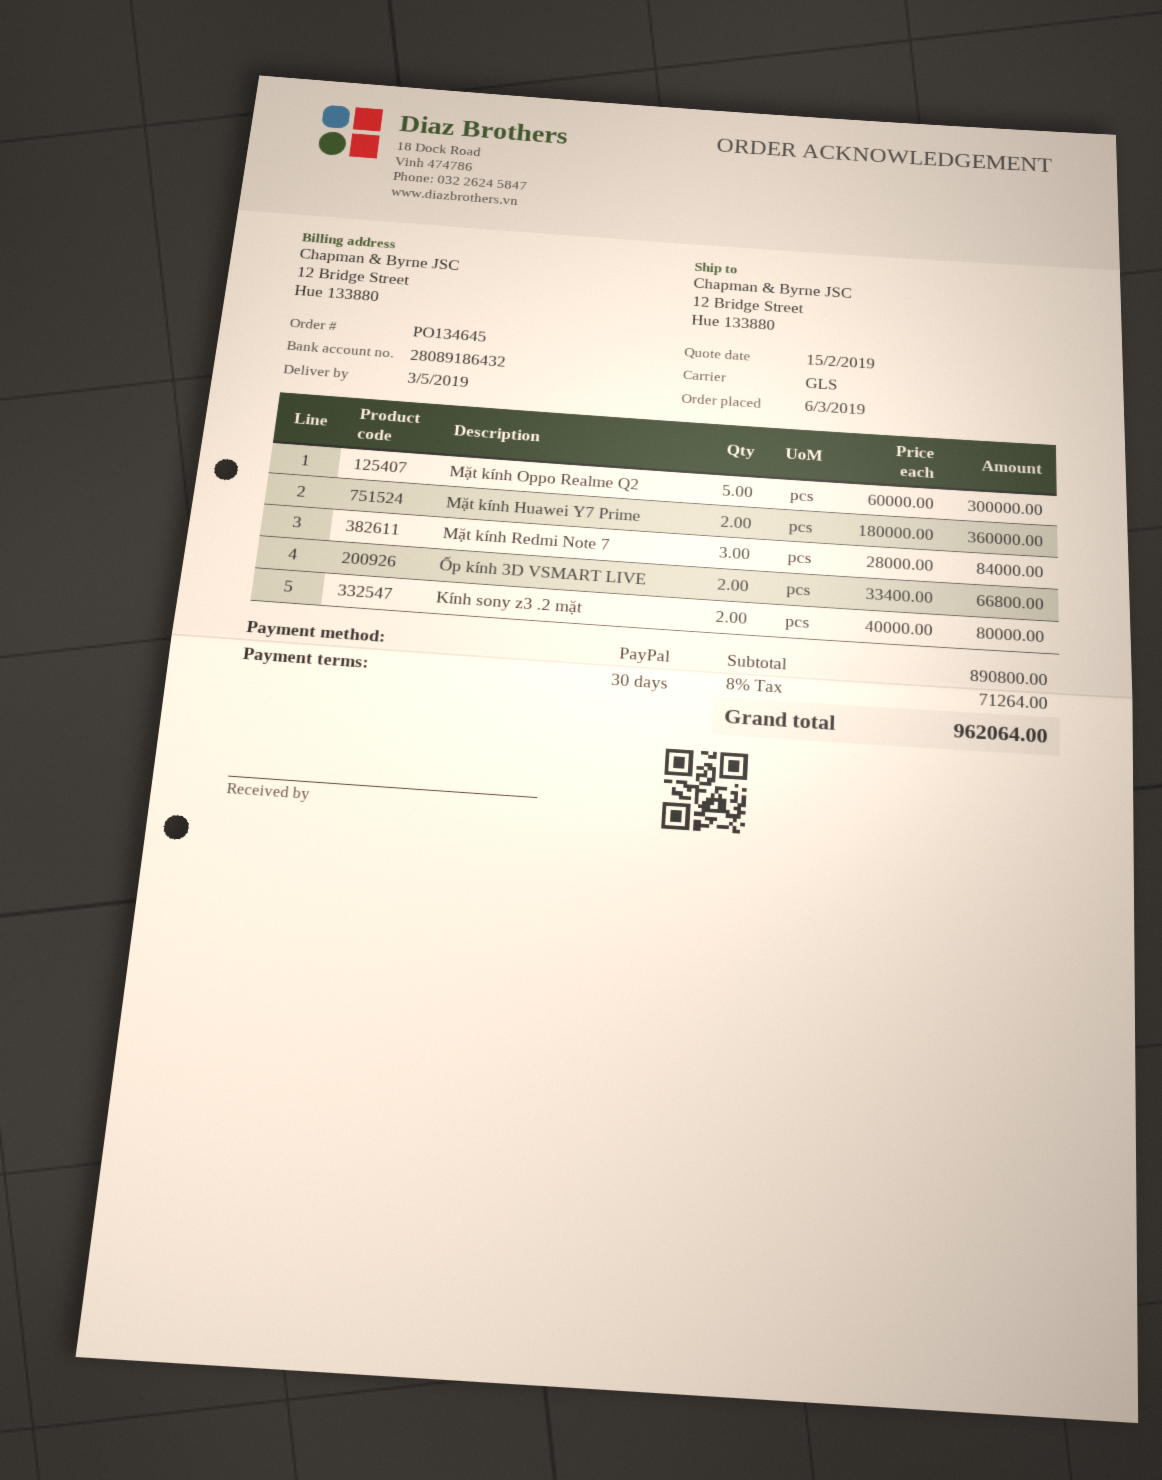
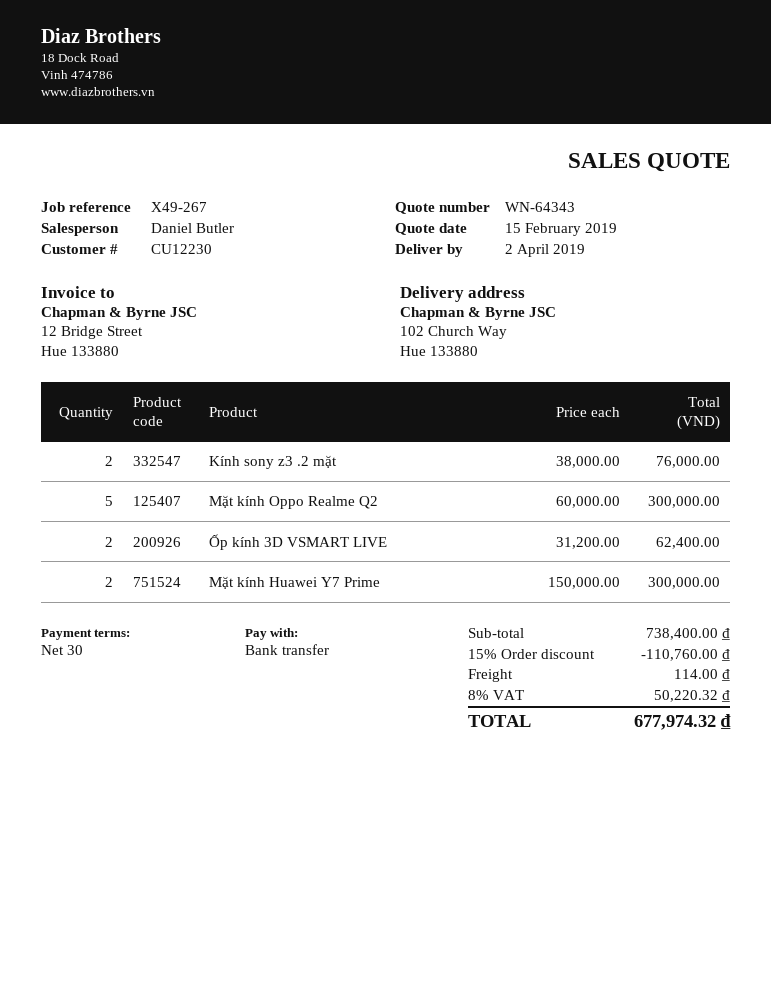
delivery date: 2019-05-03 -> 2019-04-02
payment method: PayPal -> bank transfer
ship to: 12 Bridge Street, Hue 133880 -> 102 Church Way, Hue 133880
Mặt kính Huawei Y7 Prime: 2 x 180000.00 = 360000.00 -> 2 x 150000.00 = 300000.00
Mặt kính Redmi Note 7: 3 x 28000.00 = 84000.00 -> none
Ốp kính 3D VSMART LIVE: 2 x 33400.00 = 66800.00 -> 2 x 31200.00 = 62400.00
Kính sony z3 .2 mặt: 2 x 40000.00 = 80000.00 -> 2 x 38000.00 = 76000.00
subtotal: 890800.00 -> 738400.00
discount: none -> 15% = 110760.00
shipping: none -> 114.00
tax: 8% = 71264.00 -> 8% = 50220.32
total: 962064.00 -> 677974.32

